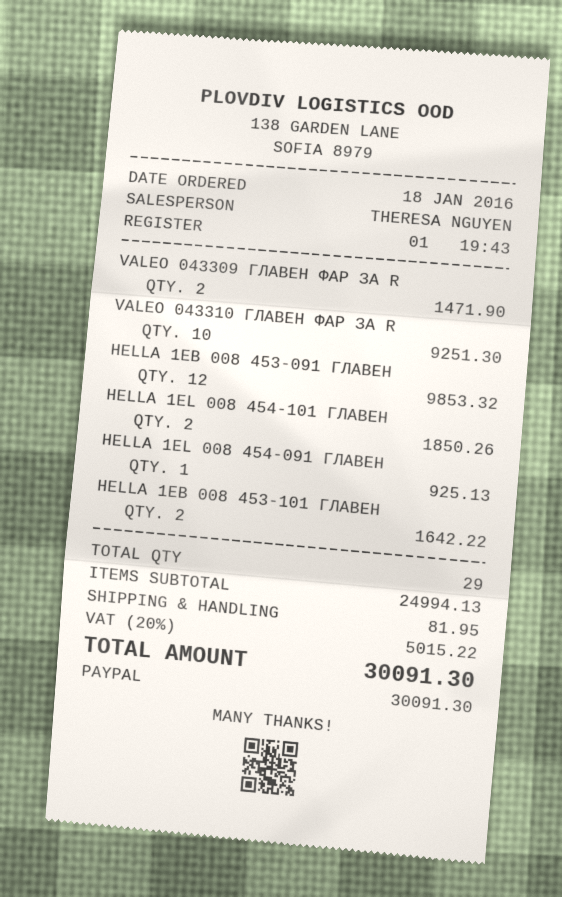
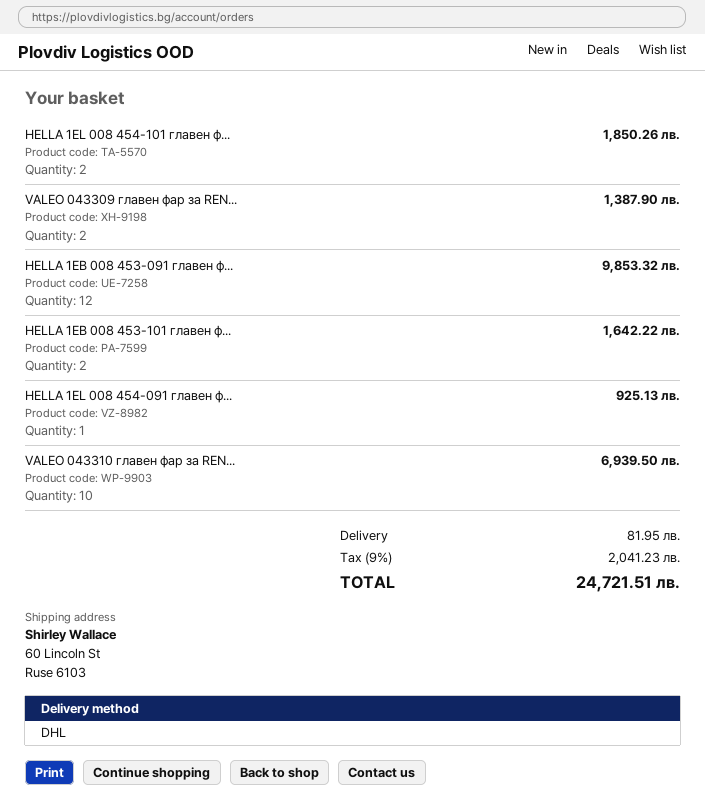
VALEO 043309 ГЛАВЕН ФАР ЗА R: 2 for 1471.90 -> 2 for 1387.90
VALEO 043310 ГЛАВЕН ФАР ЗА R: 10 for 9251.30 -> 10 for 6939.50
tax: 20% = 5015.22 -> 9% = 2041.23
total: 30091.30 -> 24721.51

